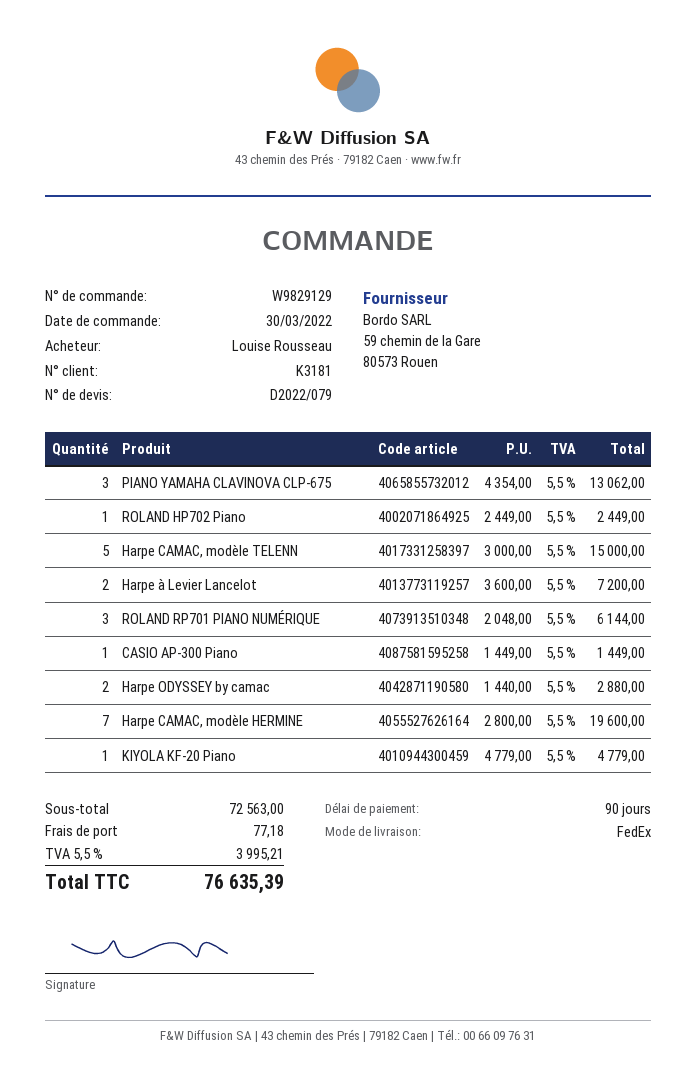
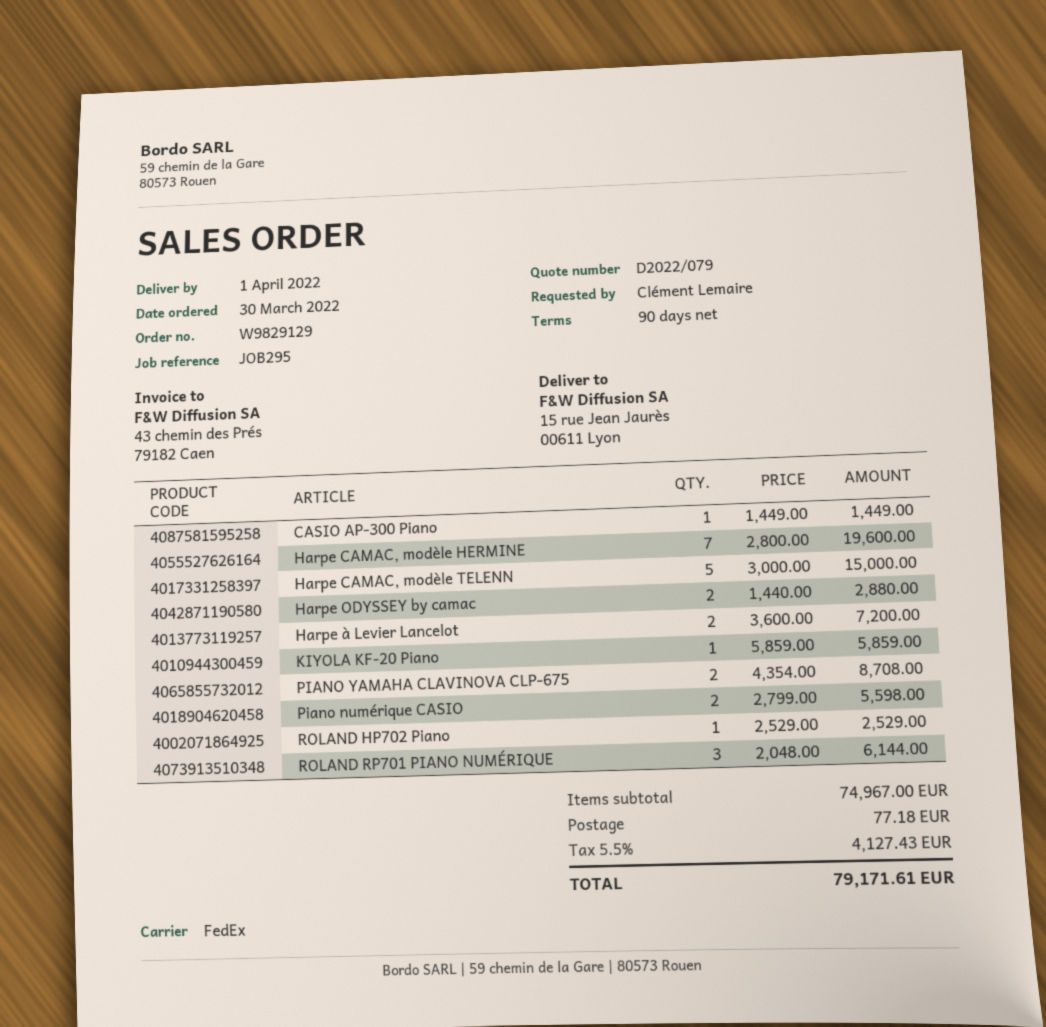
ordered by: Louise Rousseau -> Clément Lemaire
PIANO YAMAHA CLAVINOVA CLP-675: 3 x 4354.00 = 13062.00 -> 2 x 4354.00 = 8708.00
ROLAND HP702 Piano: 1 x 2449.00 = 2449.00 -> 1 x 2529.00 = 2529.00
KIYOLA KF-20 Piano: 1 x 4779.00 = 4779.00 -> 1 x 5859.00 = 5859.00
Piano numérique CASIO: none -> 2 x 2799.00 = 5598.00
subtotal: 72563.00 -> 74967.00
tax: 5.5% = 3995.21 -> 5.5% = 4127.43
total: 76635.39 -> 79171.61

